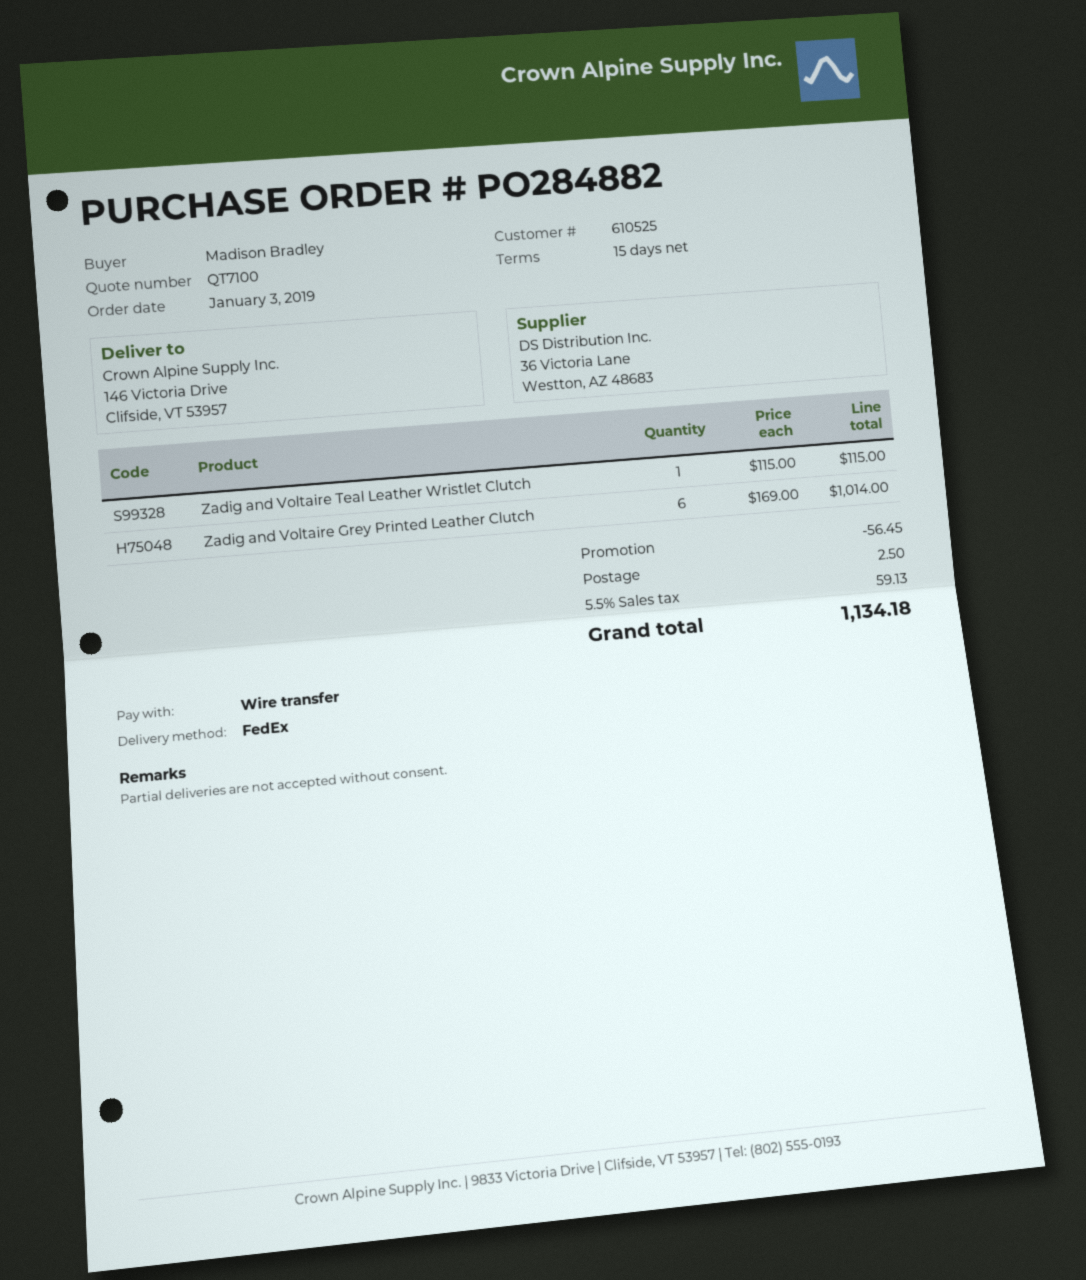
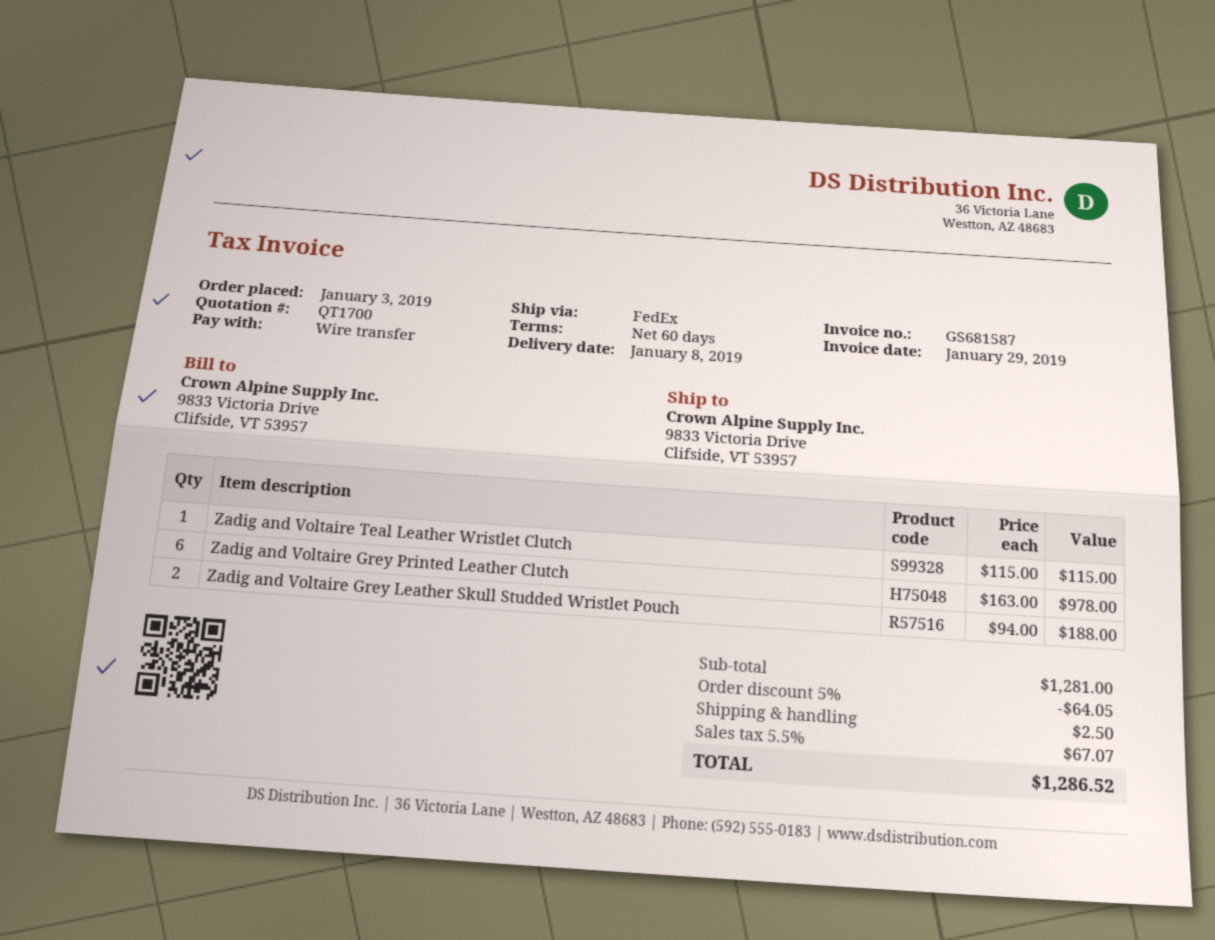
quote number: QT7100 -> QT1700
payment terms: 15 days -> 60 days
ship to: 146 Victoria Drive, Clifside, VT 53957 -> 9833 Victoria Drive, Clifside, VT 53957
Zadig and Voltaire Grey Printed Leather Clutch: 6 x 169.00 = 1014.00 -> 6 x 163.00 = 978.00
Zadig and Voltaire Grey Leather Skull Studded Wristlet Pouch: none -> 2 x 94.00 = 188.00
discount: 56.45 -> 64.05
tax: 5.5% = 59.13 -> 5.5% = 67.07
total: 1134.18 -> 1286.52

